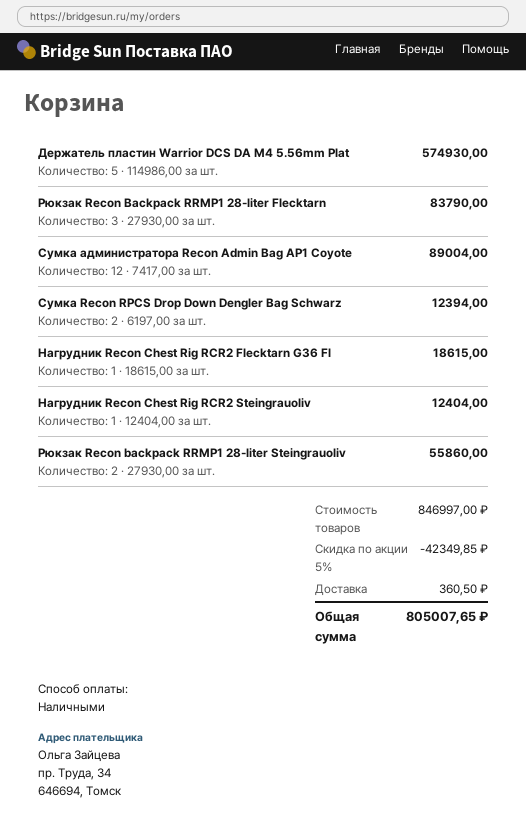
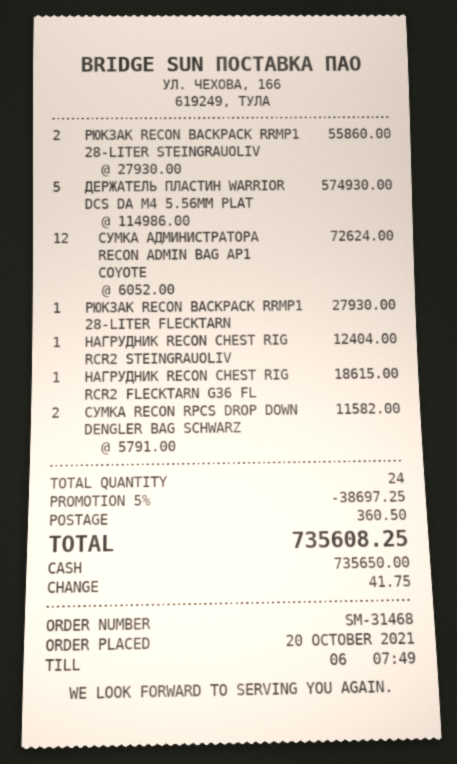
Рюкзак Recon Backpack RRMP1 28-liter Flecktarn: 3 x 27930.00 = 83790.00 -> 1 x 27930.00 = 27930.00
Сумка администратора Recon Admin Bag AP1 Coyote: 12 x 7417.00 = 89004.00 -> 12 x 6052.00 = 72624.00
Сумка Recon RPCS Drop Down Dengler Bag Schwarz: 2 x 6197.00 = 12394.00 -> 2 x 5791.00 = 11582.00
discount: 5% = 42349.85 -> 5% = 38697.25
total: 805007.65 -> 735608.25

